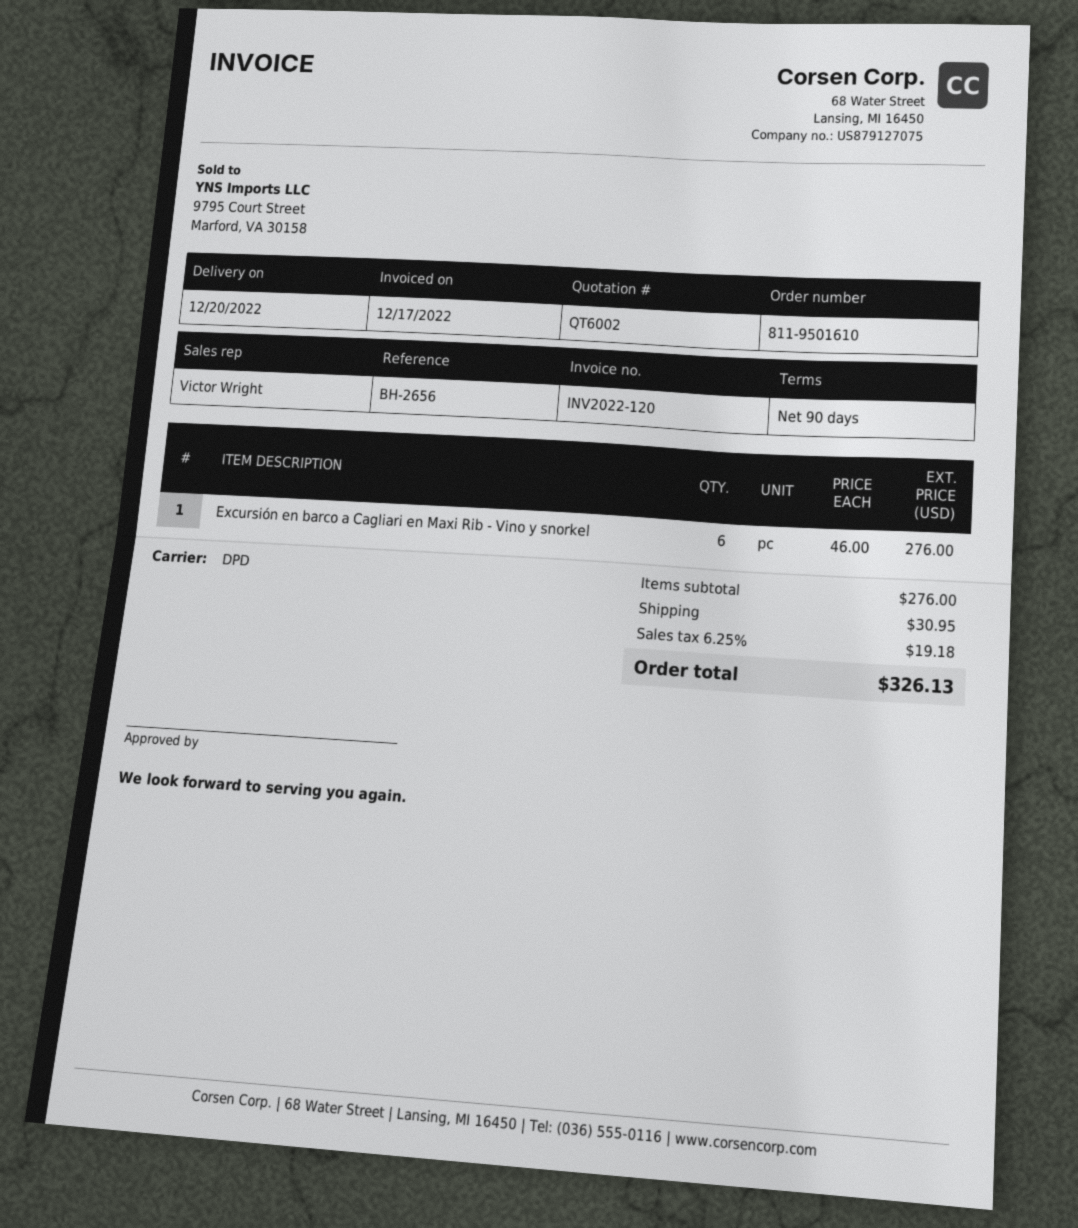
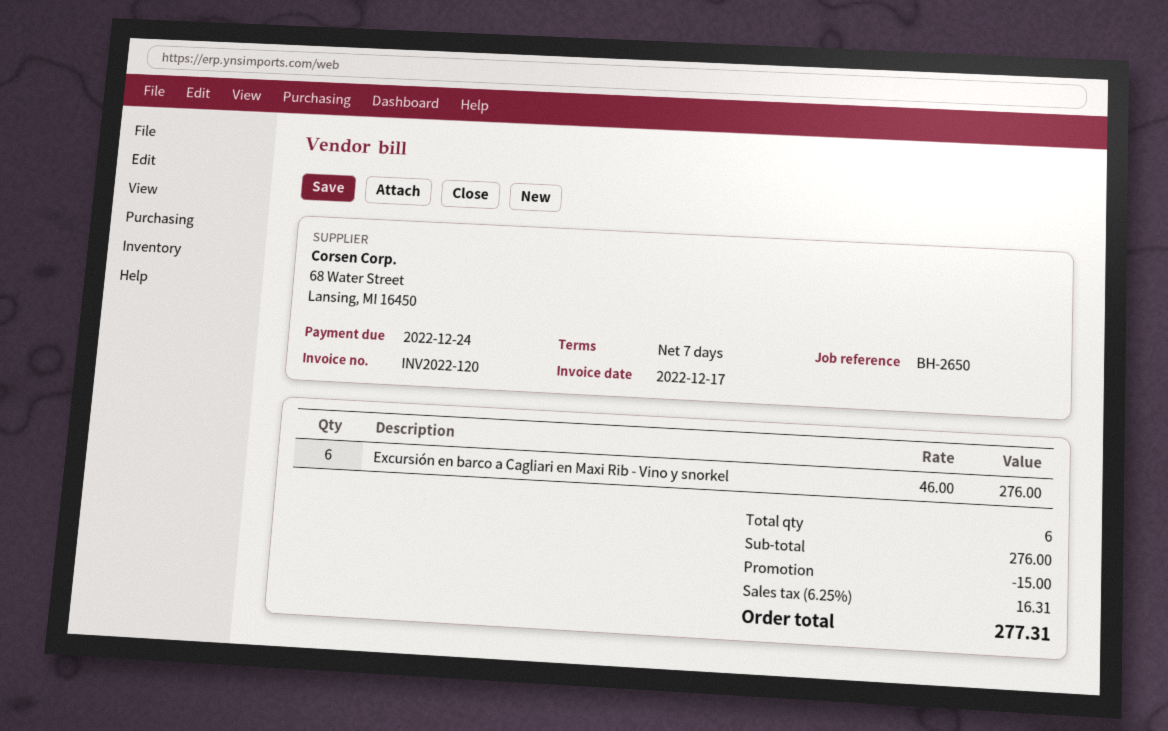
payment terms: 90 days -> 7 days
reference: BH-2656 -> BH-2650
discount: none -> 15.00
shipping: 30.95 -> none
tax: 6.25% = 19.18 -> 6.25% = 16.31
total: 326.13 -> 277.31

